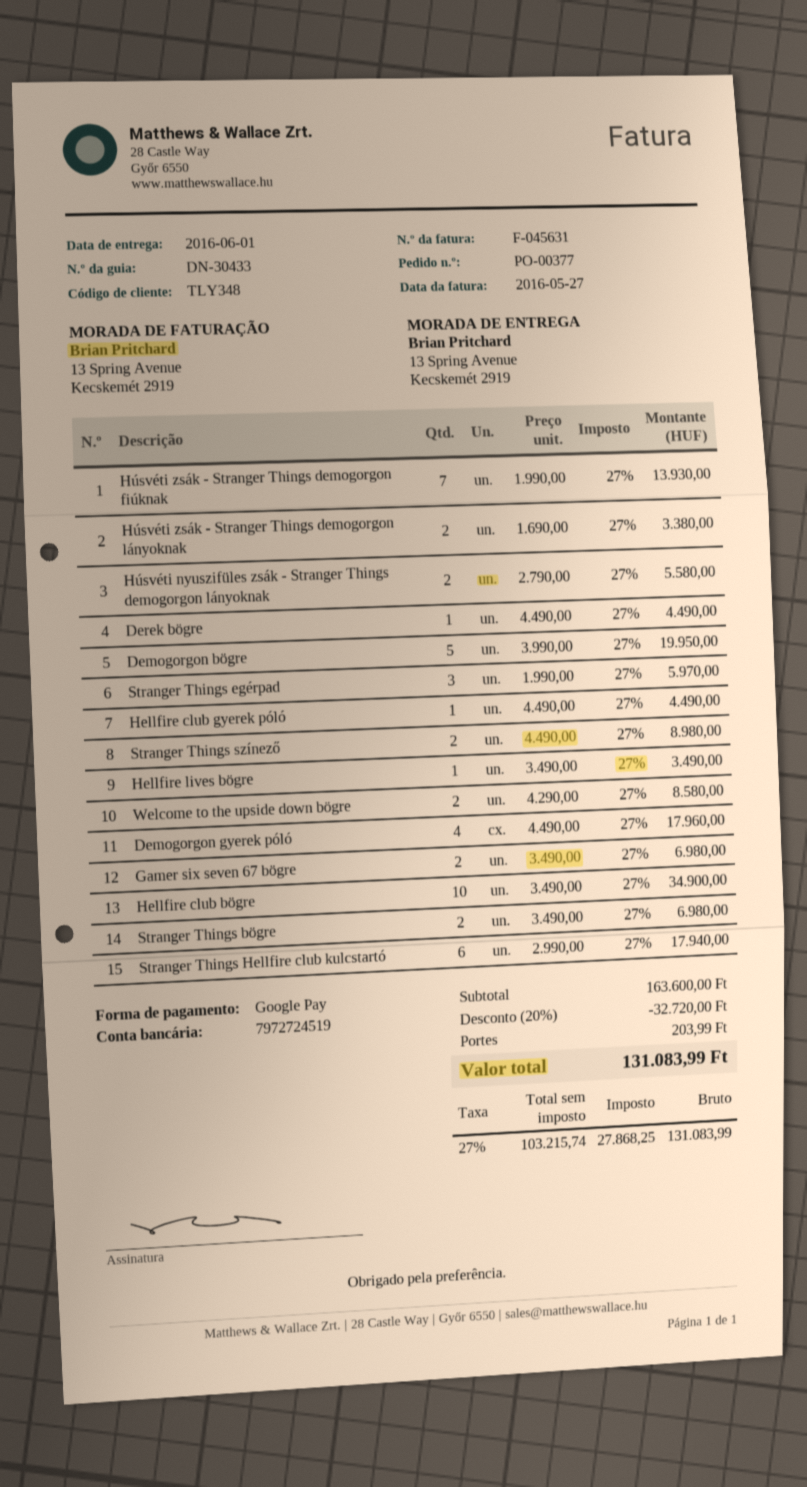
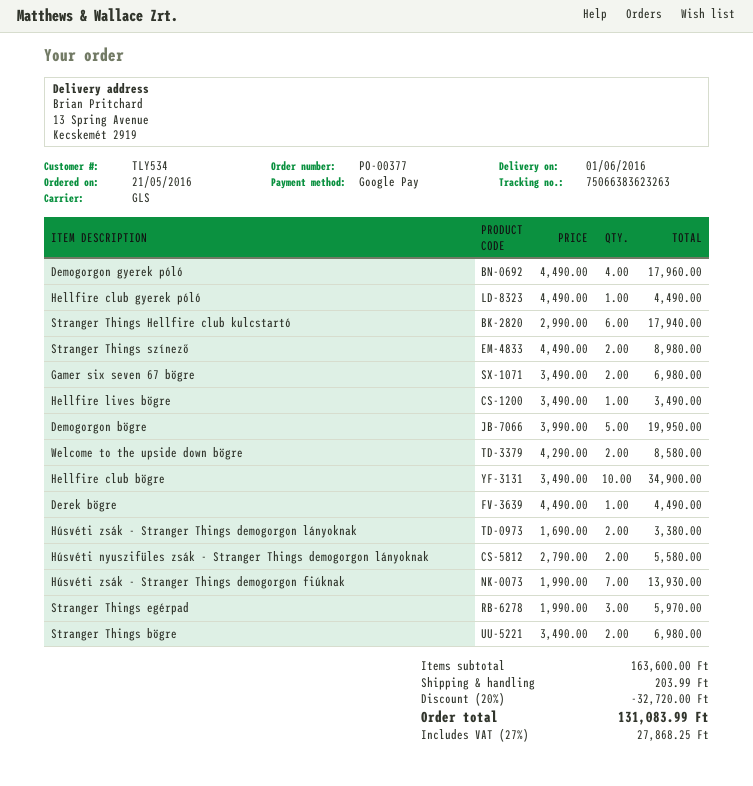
customer number: TLY348 -> TLY534

